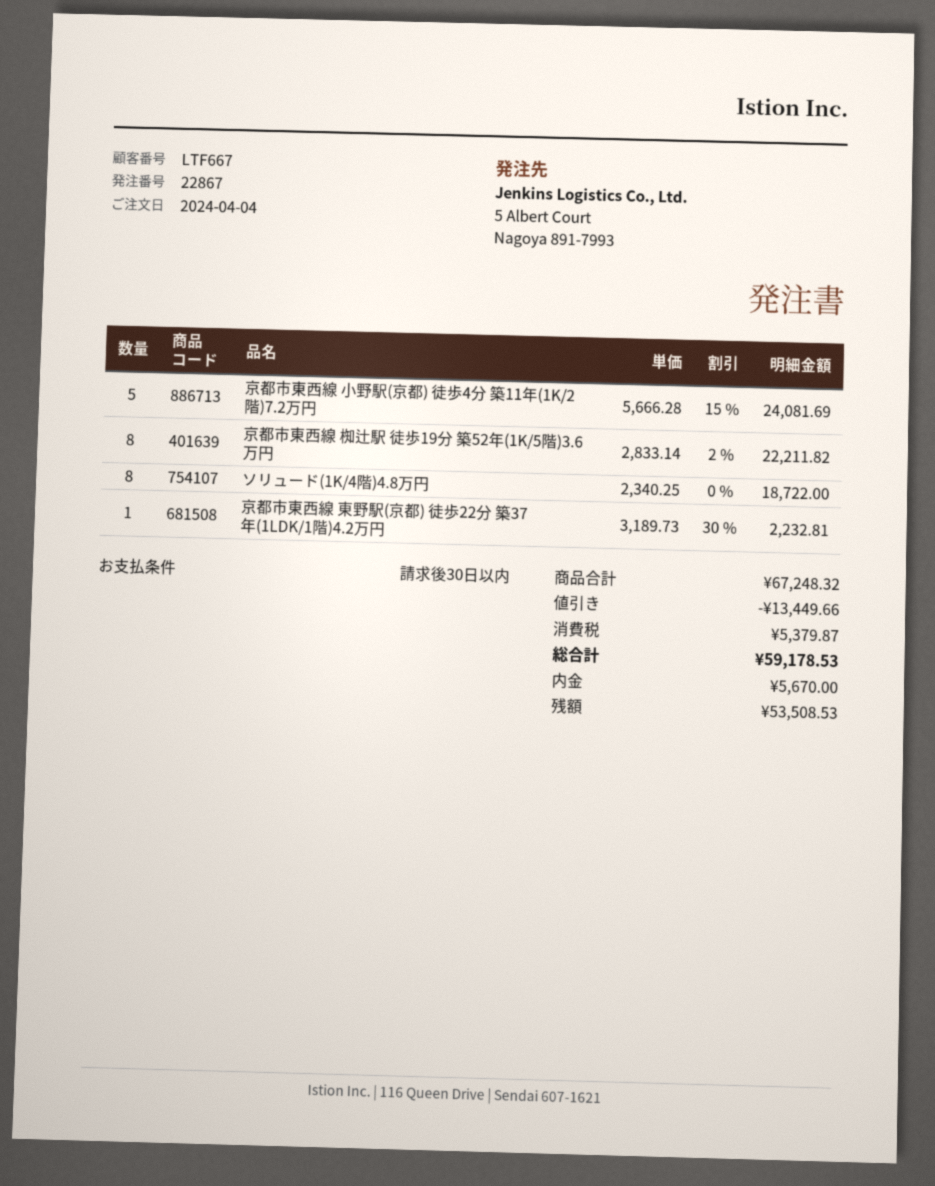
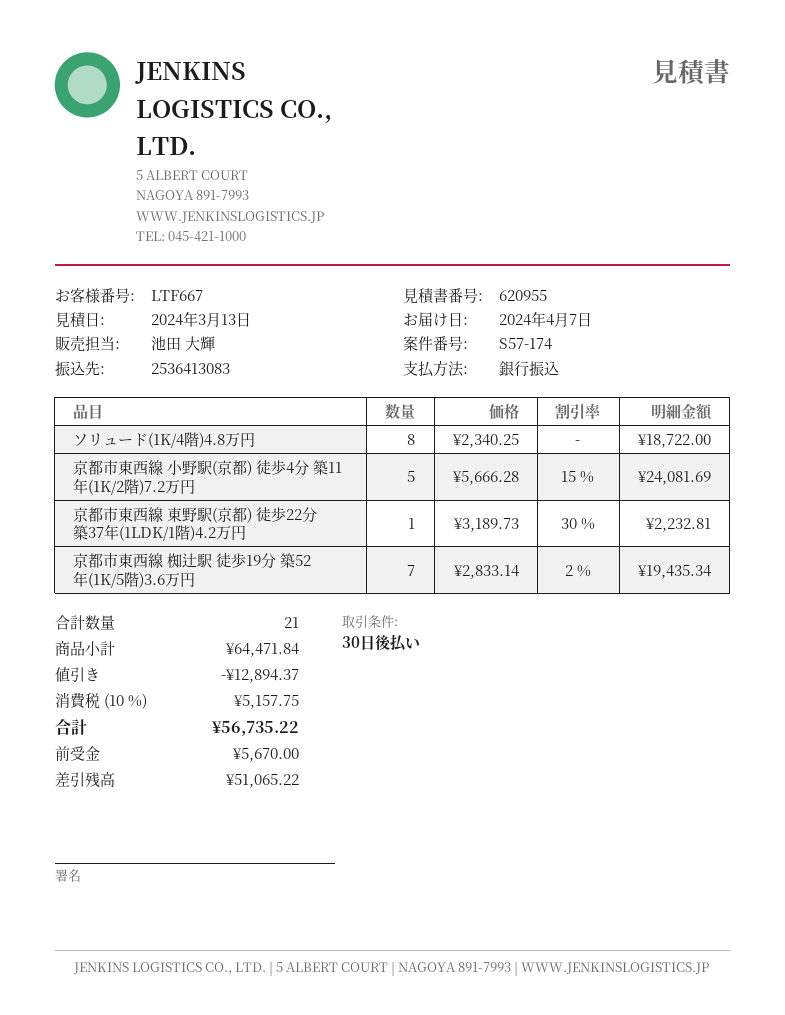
京都市東西線 椥辻駅 徒歩19分 築52年(1K/5階)3.6万円: 8 x 2833.14 - 2% = 22211.82 -> 7 x 2833.14 - 2% = 19435.34
subtotal: 67248.32 -> 64471.84
discount: 13449.66 -> 12894.37
tax: 5379.87 -> 5157.75
total: 59178.53 -> 56735.22
balance: 53508.53 -> 51065.22

